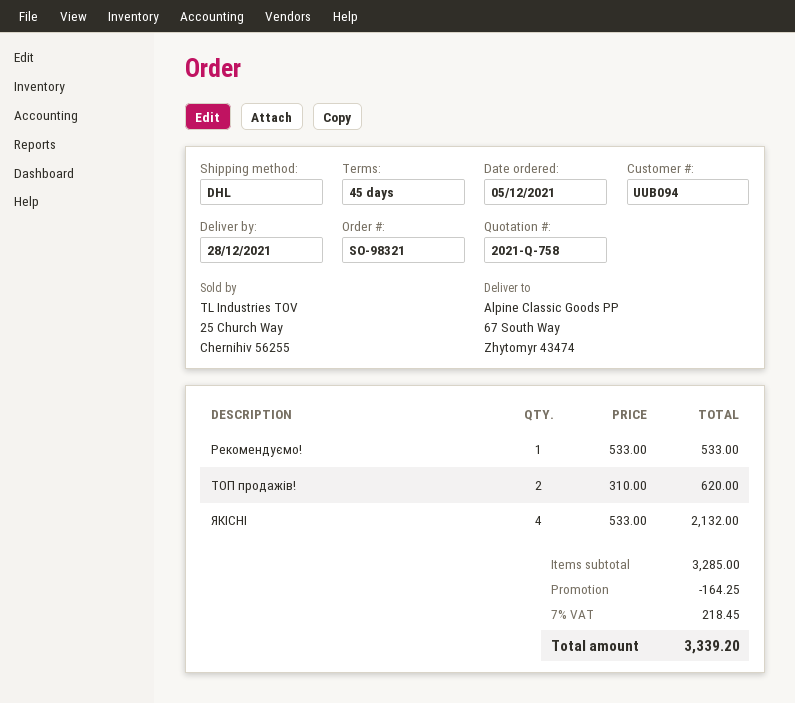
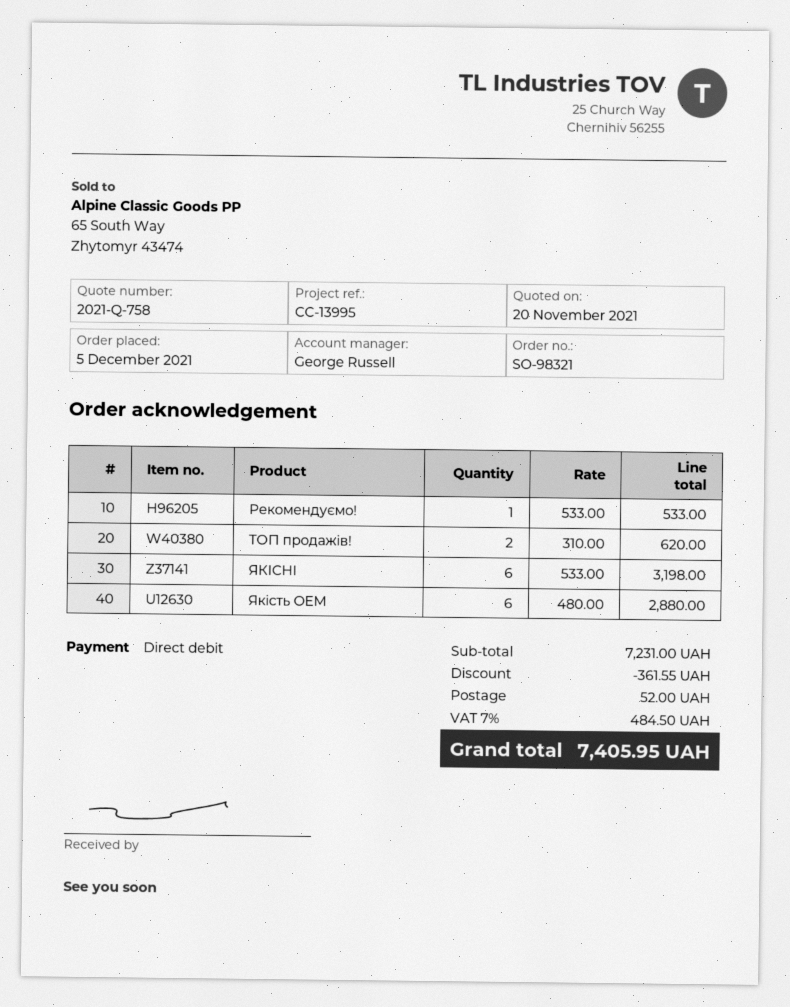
ЯКІСНІ: 4 x 533.00 = 2132.00 -> 6 x 533.00 = 3198.00
Якість OEM: none -> 6 x 480.00 = 2880.00
subtotal: 3285.00 -> 7231.00
discount: 164.25 -> 361.55
shipping: none -> 52.00
tax: 7% = 218.45 -> 7% = 484.50
total: 3339.20 -> 7405.95

